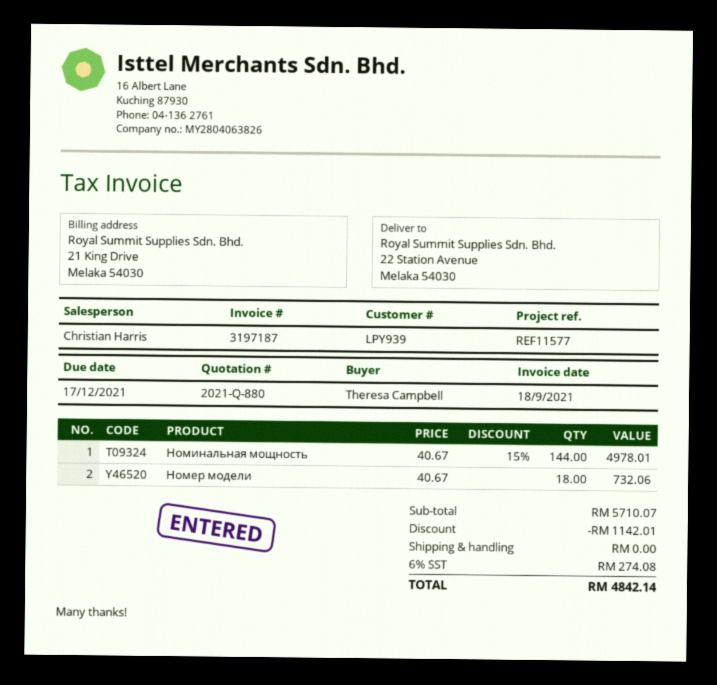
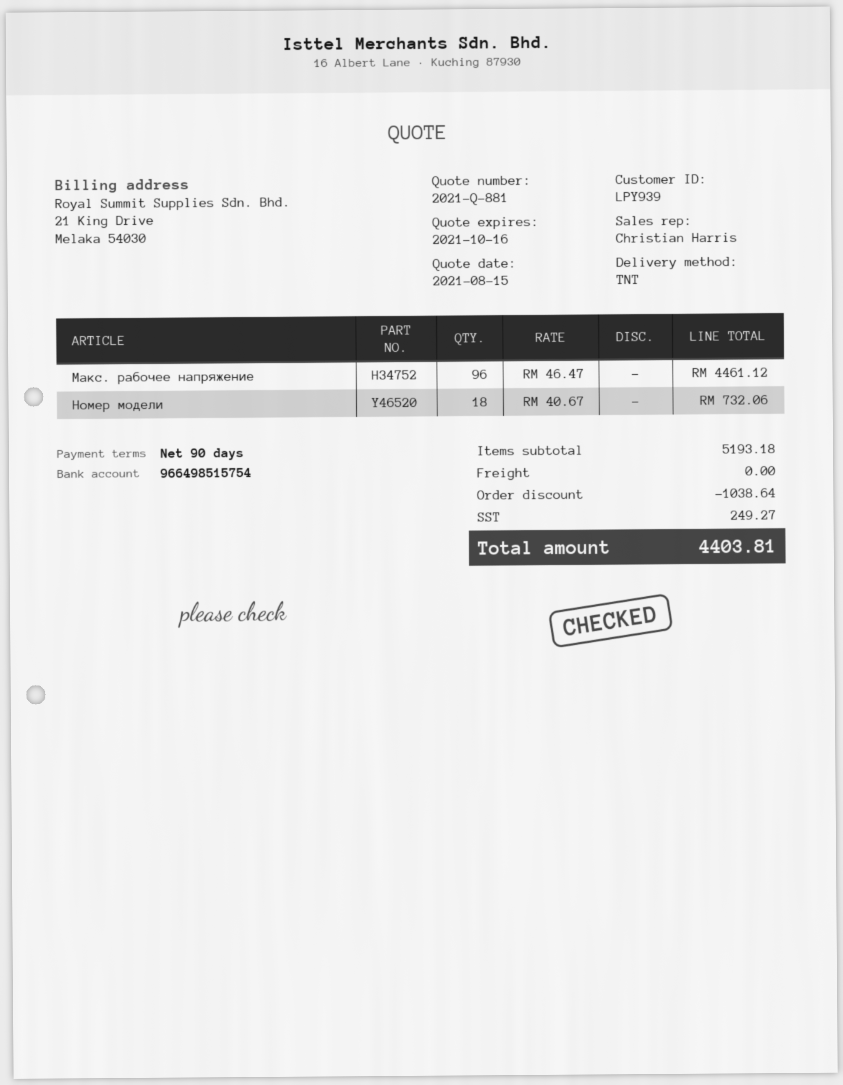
quote number: 2021-Q-880 -> 2021-Q-881
Номинальная мощность: 144 x 40.67 - 15% = 4978.01 -> none
Макс. рабочее напряжение: none -> 96 x 46.47 = 4461.12
subtotal: 5710.07 -> 5193.18
discount: 1142.01 -> 1038.64
tax: 274.08 -> 249.27
total: 4842.14 -> 4403.81

